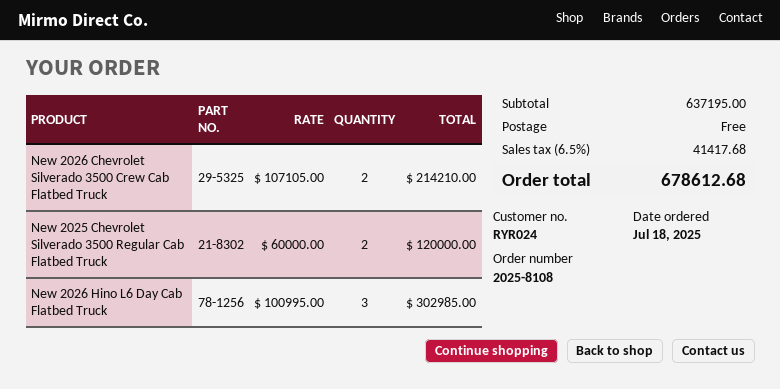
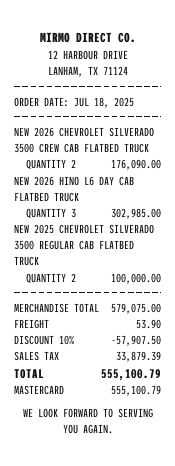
New 2026 Chevrolet Silverado 3500 Crew Cab Flatbed Truck: 2 for 214210.00 -> 2 for 176090.00
New 2025 Chevrolet Silverado 3500 Regular Cab Flatbed Truck: 2 for 120000.00 -> 2 for 100000.00
subtotal: 637195.00 -> 579075.00
discount: none -> 10% = 57907.50
shipping: 0.00 -> 53.90
tax: 41417.68 -> 33879.39
total: 678612.68 -> 555100.79

